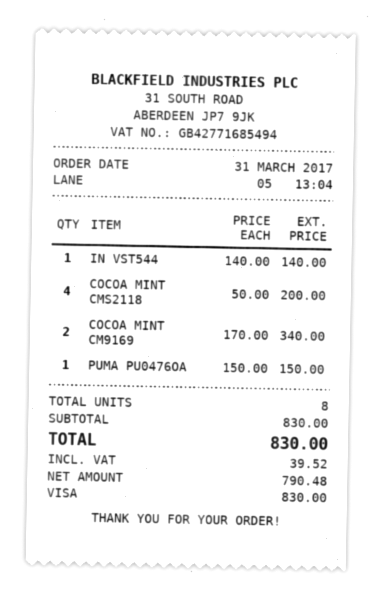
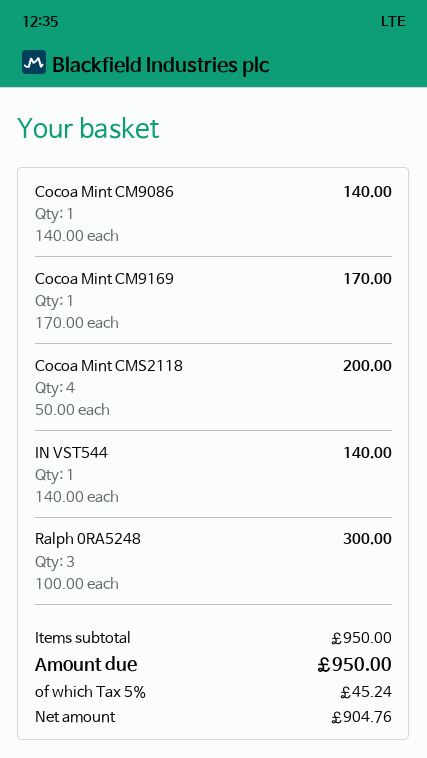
COCOA MINT CM9169: 2 x 170.00 = 340.00 -> 1 x 170.00 = 170.00
PUMA PU0476OA: 1 x 150.00 = 150.00 -> none
Cocoa Mint CM9086: none -> 1 x 140.00 = 140.00
Ralph 0RA5248: none -> 3 x 100.00 = 300.00
subtotal: 830.00 -> 950.00
net: 790.48 -> 904.76
tax: 39.52 -> 45.24
total: 830.00 -> 950.00

